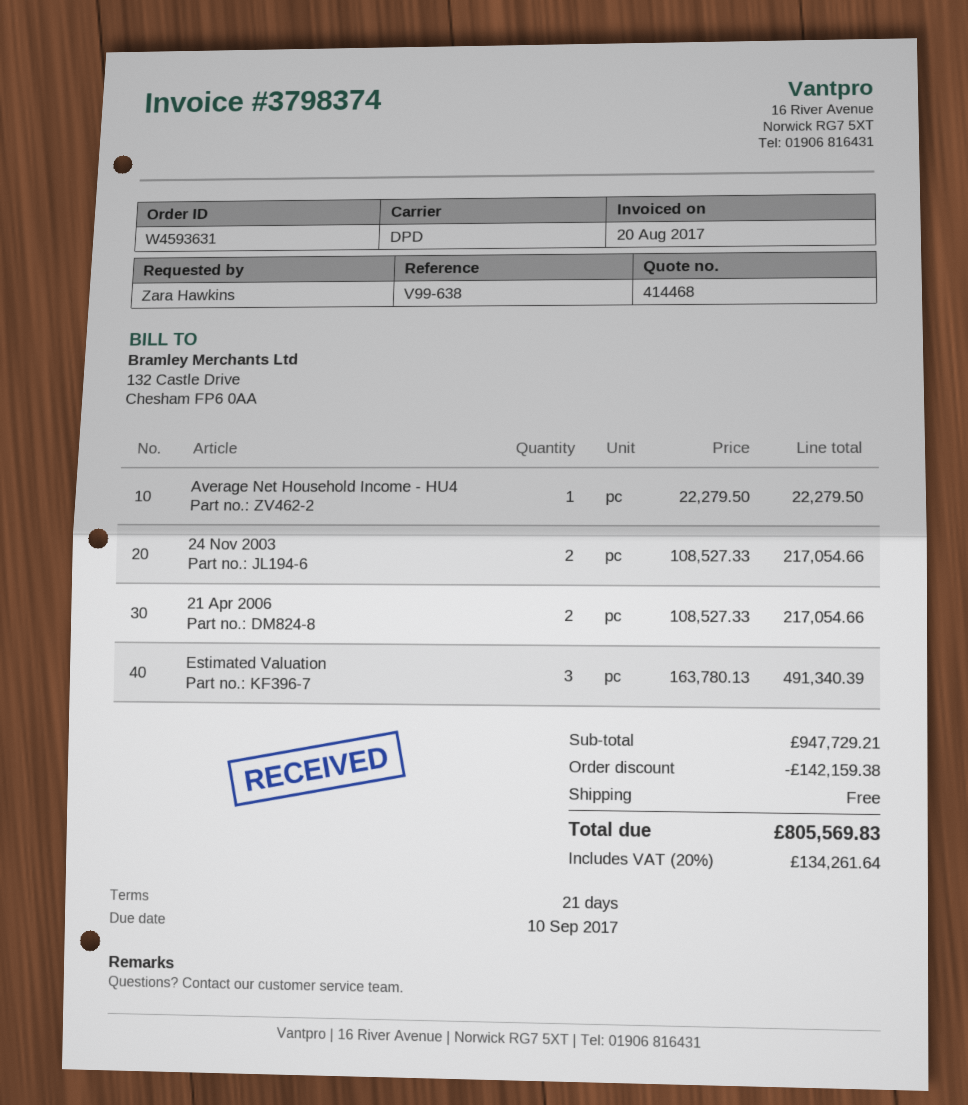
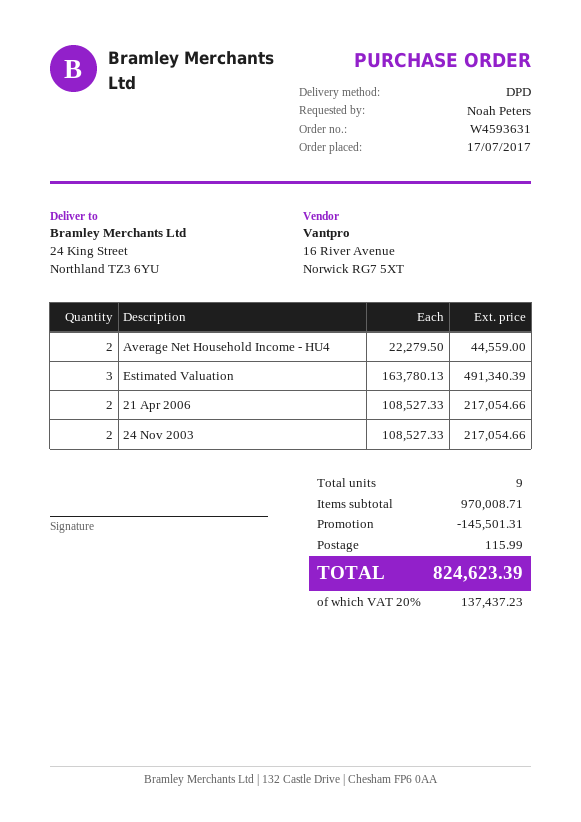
ordered by: Zara Hawkins -> Noah Peters
Average Net Household Income - HU4: 1 x 22279.50 = 22279.50 -> 2 x 22279.50 = 44559.00
subtotal: 947729.21 -> 970008.71
discount: 142159.38 -> 145501.31
shipping: 0.00 -> 115.99
tax: 20% = 134261.64 -> 20% = 137437.23
total: 805569.83 -> 824623.39

